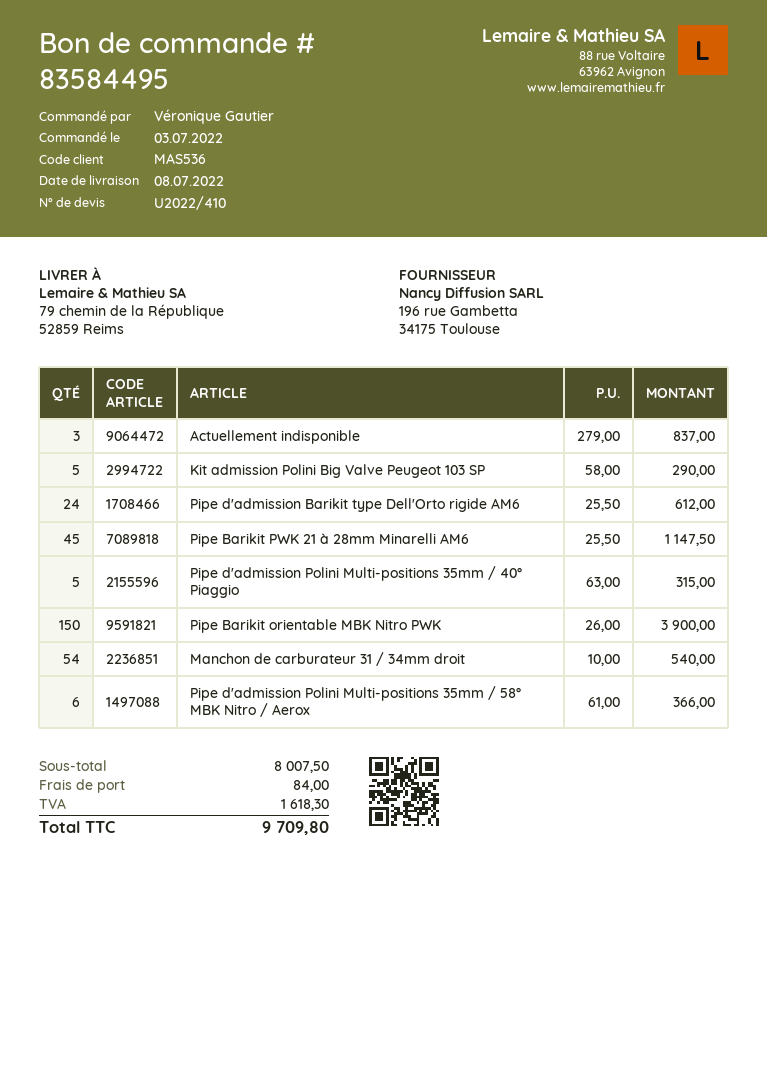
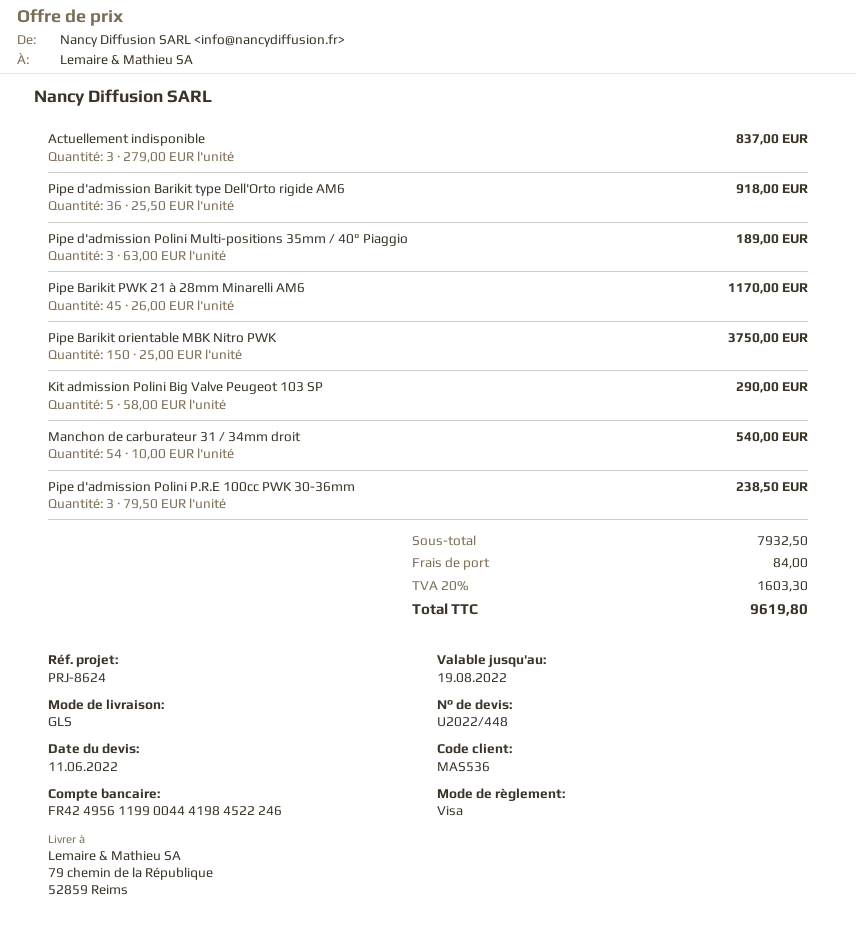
quote number: U2022/410 -> U2022/448
Pipe d'admission Barikit type Dell'Orto rigide AM6: 24 x 25.50 = 612.00 -> 36 x 25.50 = 918.00
Pipe Barikit PWK 21 à 28mm Minarelli AM6: 45 x 25.50 = 1147.50 -> 45 x 26.00 = 1170.00
Pipe d'admission Polini Multi-positions 35mm / 40° Piaggio: 5 x 63.00 = 315.00 -> 3 x 63.00 = 189.00
Pipe Barikit orientable MBK Nitro PWK: 150 x 26.00 = 3900.00 -> 150 x 25.00 = 3750.00
Pipe d'admission Polini Multi-positions 35mm / 58° MBK Nitro / Aerox: 6 x 61.00 = 366.00 -> none
Pipe d'admission Polini P.R.E 100cc PWK 30-36mm: none -> 3 x 79.50 = 238.50
subtotal: 8007.50 -> 7932.50
tax: 1618.30 -> 1603.30
total: 9709.80 -> 9619.80

